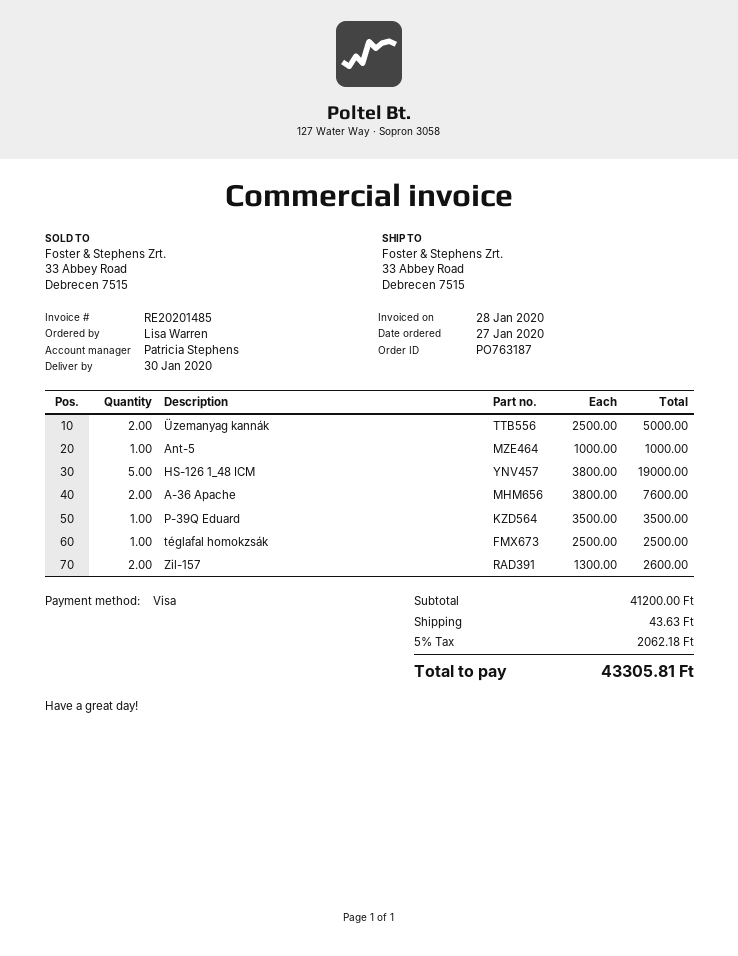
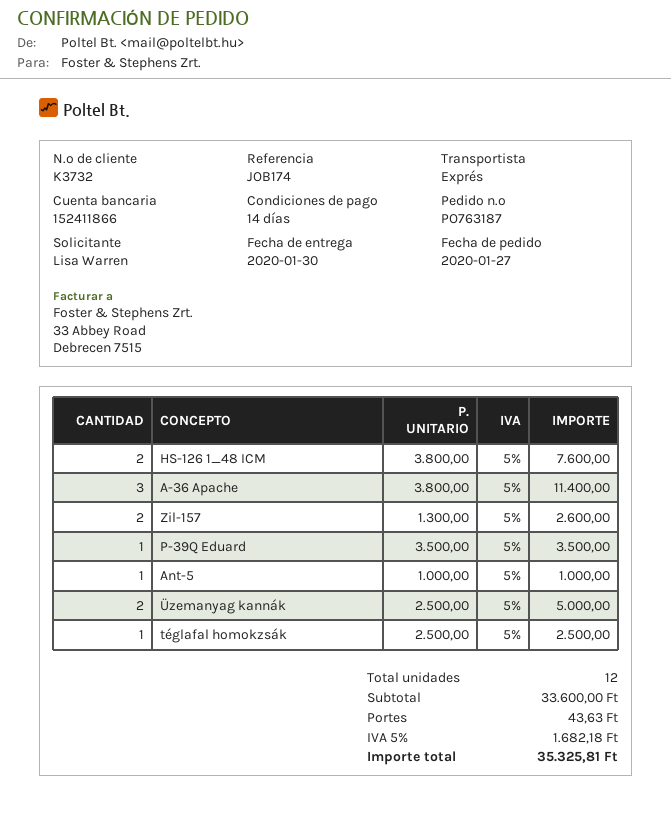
HS-126 1_48 ICM: 5 x 3800.00 = 19000.00 -> 2 x 3800.00 = 7600.00
A-36 Apache: 2 x 3800.00 = 7600.00 -> 3 x 3800.00 = 11400.00
subtotal: 41200.00 -> 33600.00
tax: 5% = 2062.18 -> 5% = 1682.18
total: 43305.81 -> 35325.81

